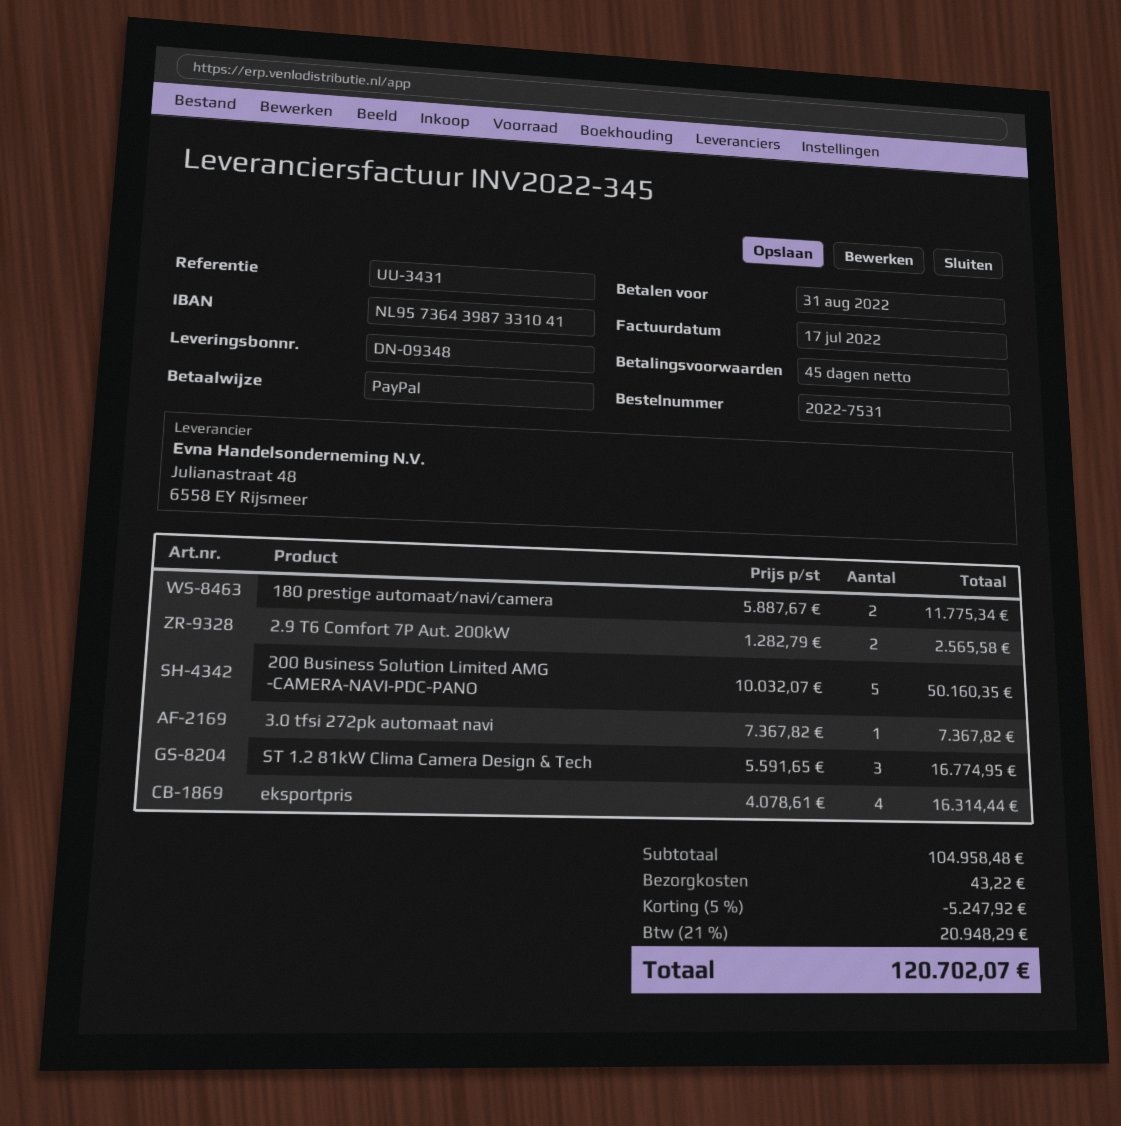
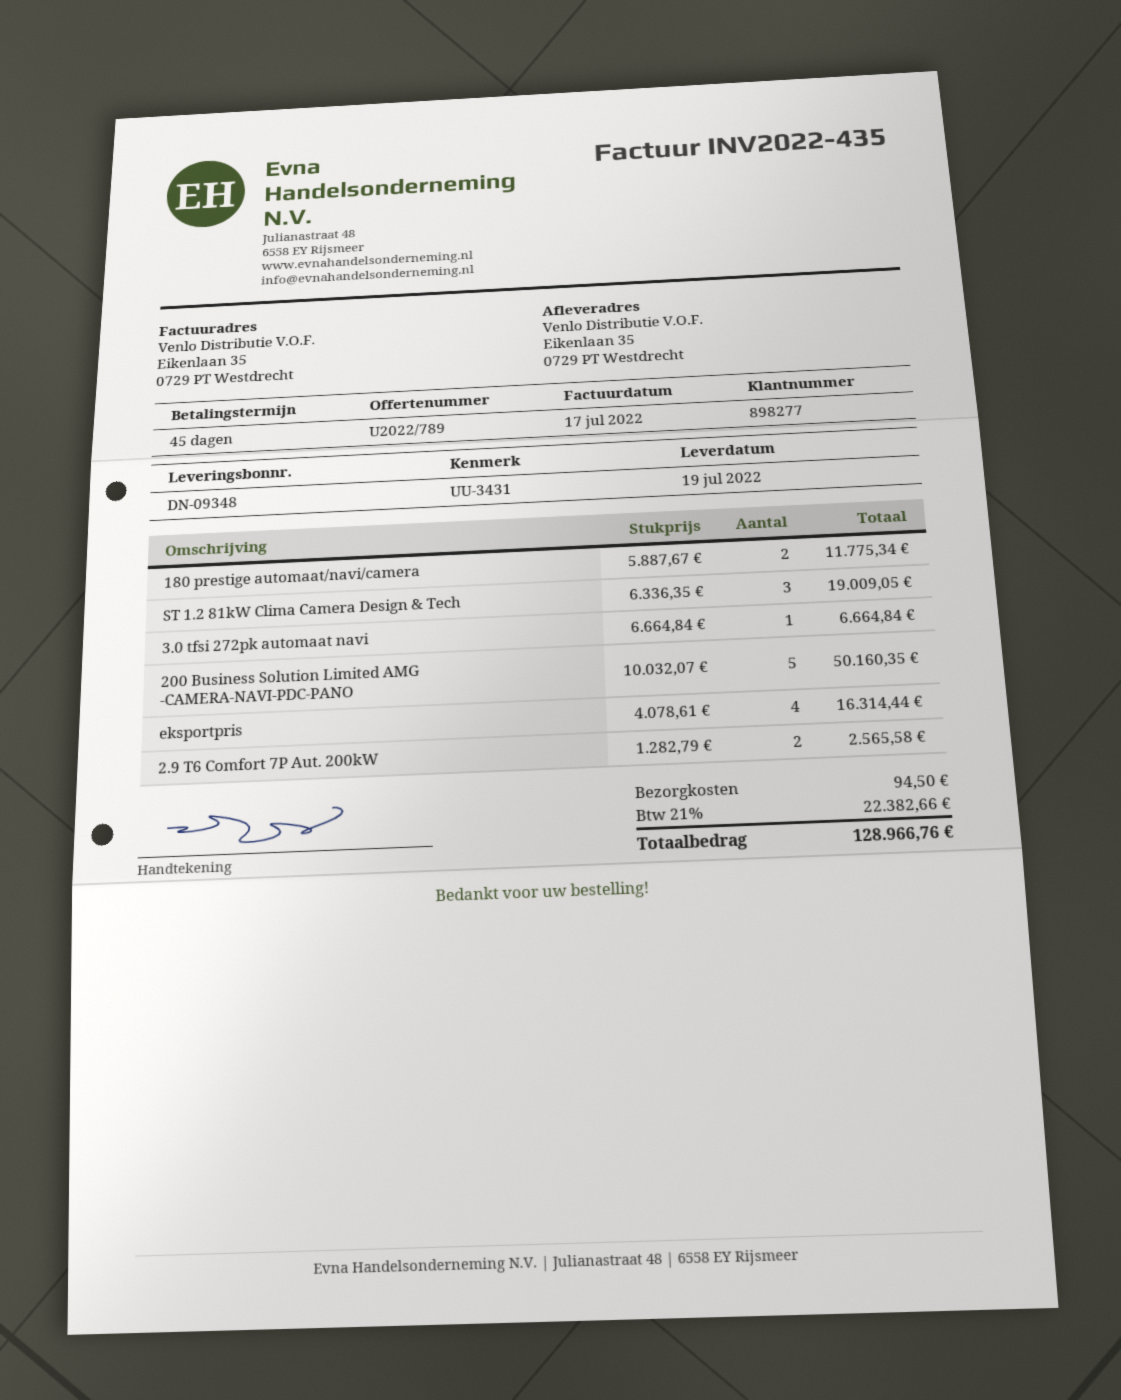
invoice number: INV2022-345 -> INV2022-435
3.0 tfsi 272pk automaat navi: 1 x 7367.82 = 7367.82 -> 1 x 6664.84 = 6664.84
ST 1.2 81kW Clima Camera Design & Tech: 3 x 5591.65 = 16774.95 -> 3 x 6336.35 = 19009.05
discount: 5% = 5247.92 -> none
shipping: 43.22 -> 94.50
tax: 21% = 20948.29 -> 21% = 22382.66
total: 120702.07 -> 128966.76

